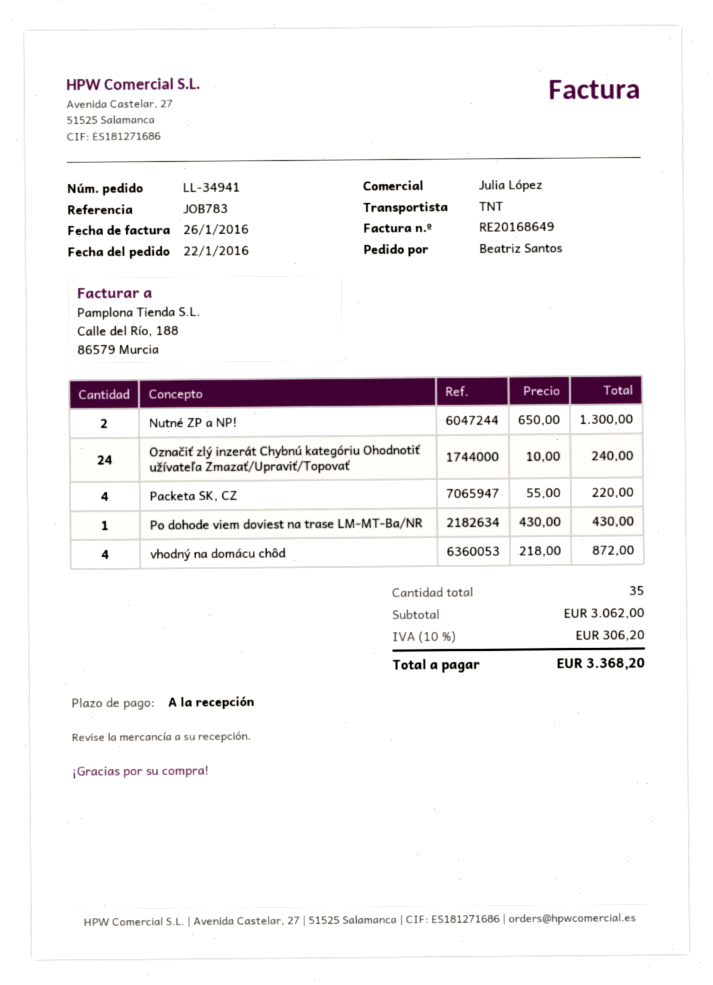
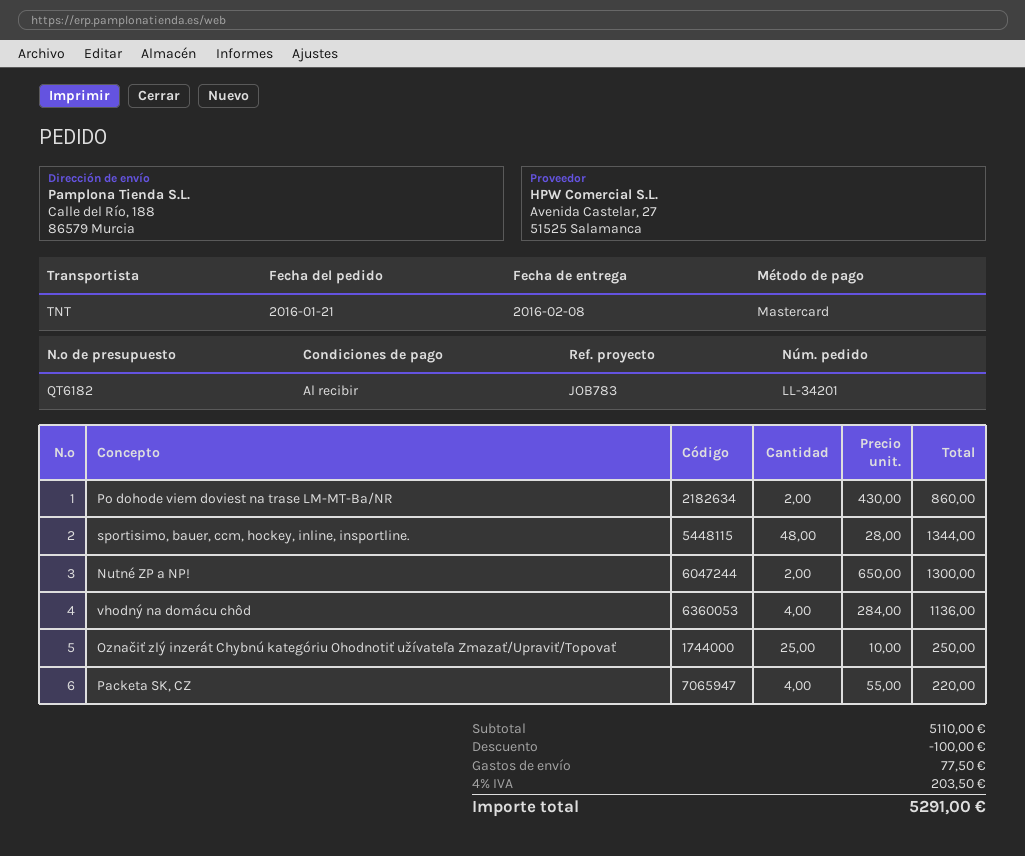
order number: LL-34941 -> LL-34201
order date: 2016-01-22 -> 2016-01-21
Označiť zlý inzerát Chybnú kategóriu Ohodnotiť užívateľa Zmazať/Upraviť/Topovať: 24 x 10.00 = 240.00 -> 25 x 10.00 = 250.00
Po dohode viem doviest na trase LM-MT-Ba/NR: 1 x 430.00 = 430.00 -> 2 x 430.00 = 860.00
vhodný na domácu chôd: 4 x 218.00 = 872.00 -> 4 x 284.00 = 1136.00
sportisimo, bauer, ccm, hockey, inline, insportline.: none -> 48 x 28.00 = 1344.00
subtotal: 3062.00 -> 5110.00
discount: none -> 100.00
shipping: none -> 77.50
tax: 10% = 306.20 -> 4% = 203.50
total: 3368.20 -> 5291.00

